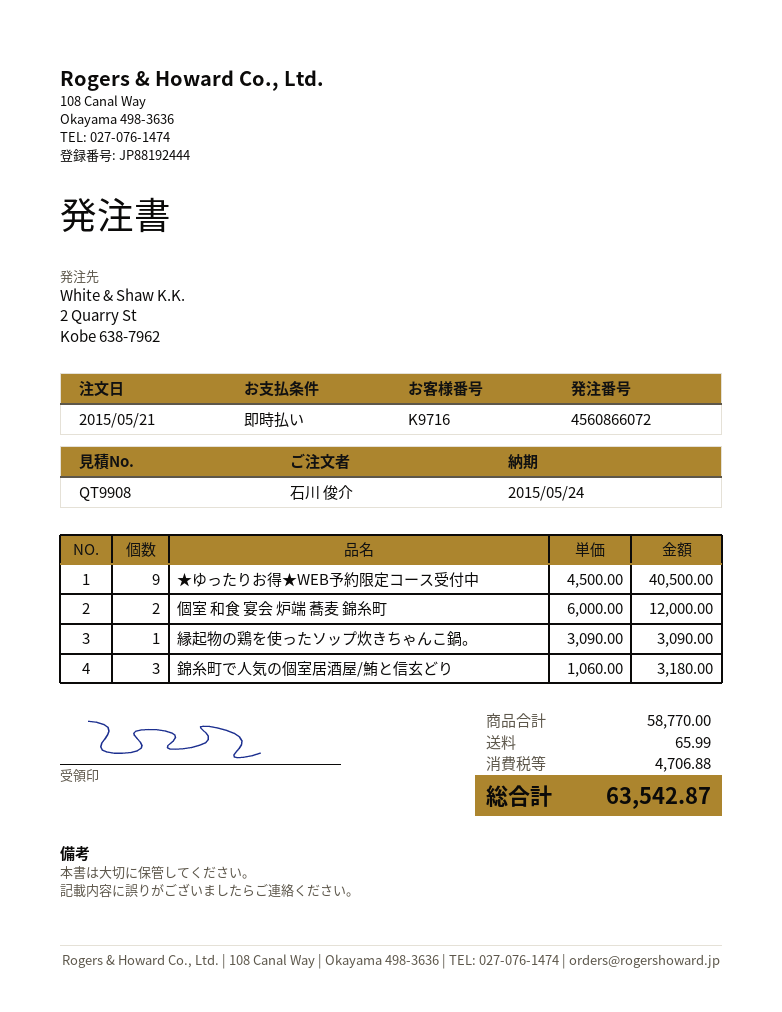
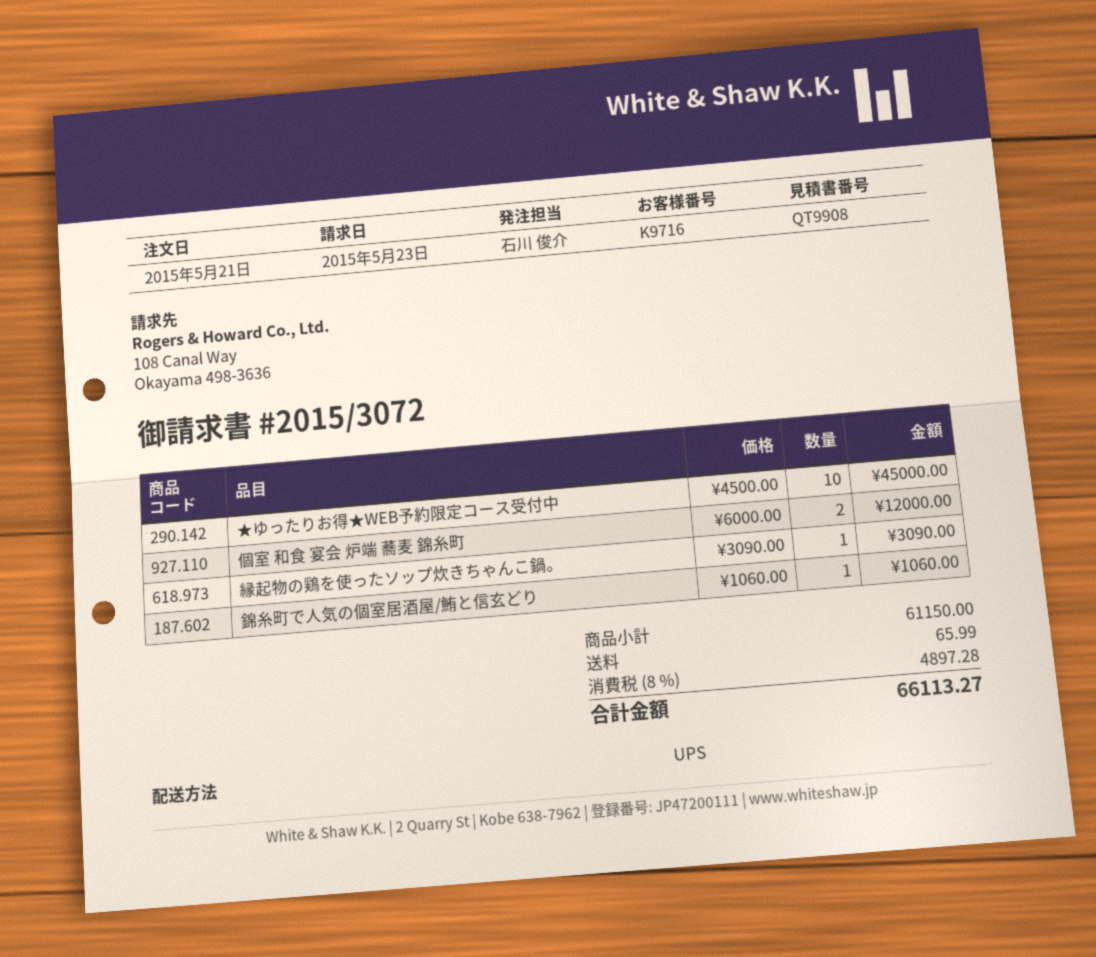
★ゆったりお得★WEB予約限定コース受付中: 9 x 4500.00 = 40500.00 -> 10 x 4500.00 = 45000.00
錦糸町で人気の個室居酒屋/鮪と信玄どり: 3 x 1060.00 = 3180.00 -> 1 x 1060.00 = 1060.00
subtotal: 58770.00 -> 61150.00
tax: 4706.88 -> 4897.28
total: 63542.87 -> 66113.27

